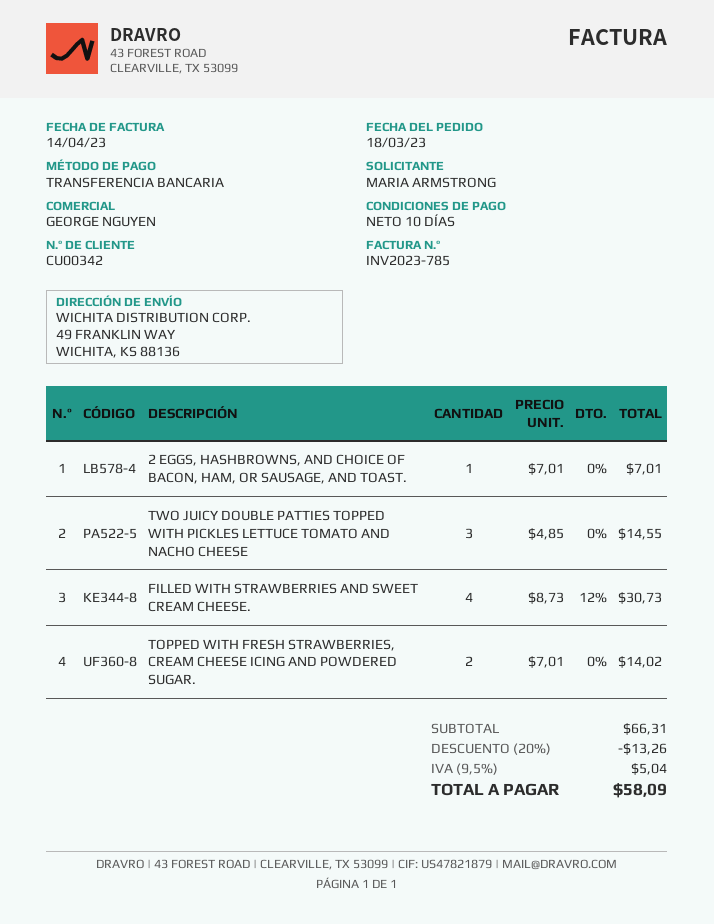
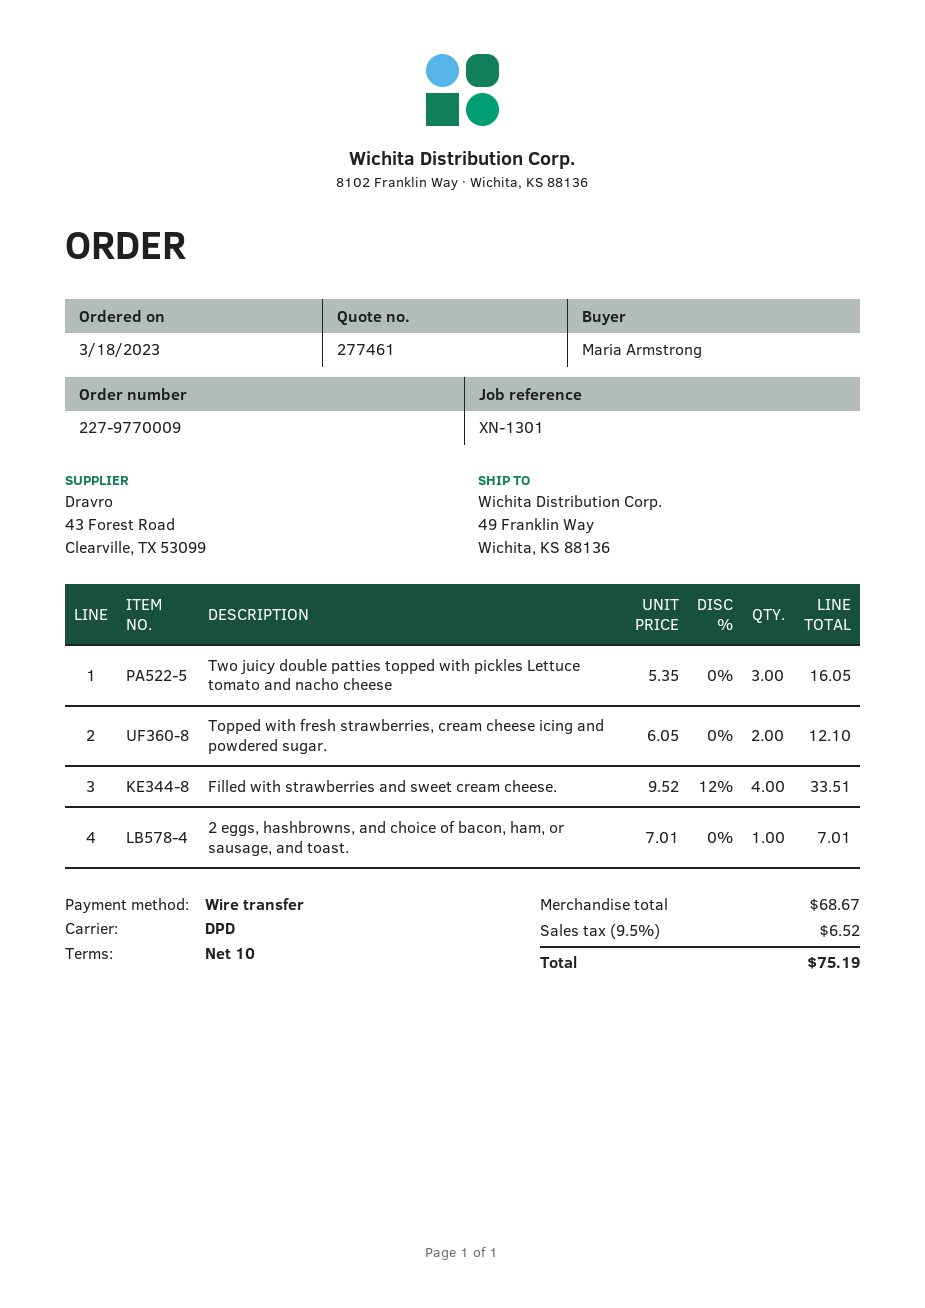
TWO JUICY DOUBLE PATTIES TOPPED WITH PICKLES LETTUCE TOMATO AND NACHO CHEESE: 3 x 4.85 = 14.55 -> 3 x 5.35 = 16.05
FILLED WITH STRAWBERRIES AND SWEET CREAM CHEESE.: 4 x 8.73 - 12% = 30.73 -> 4 x 9.52 - 12% = 33.51
TOPPED WITH FRESH STRAWBERRIES, CREAM CHEESE ICING AND POWDERED SUGAR.: 2 x 7.01 = 14.02 -> 2 x 6.05 = 12.10
subtotal: 66.31 -> 68.67
discount: 20% = 13.26 -> none
tax: 9.5% = 5.04 -> 9.5% = 6.52
total: 58.09 -> 75.19

